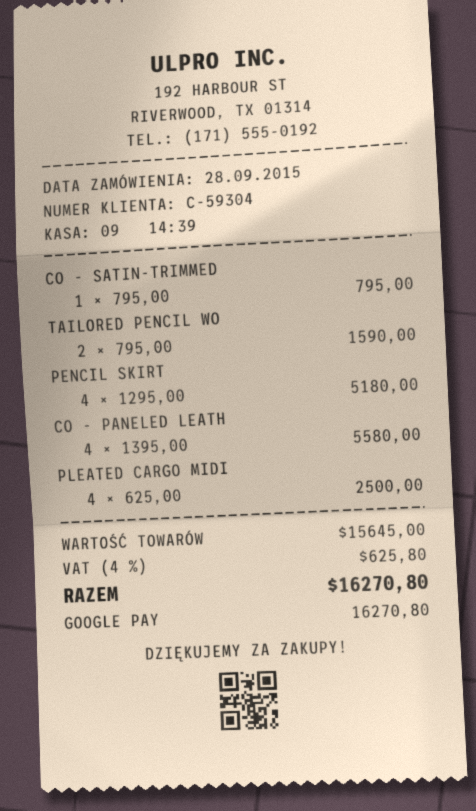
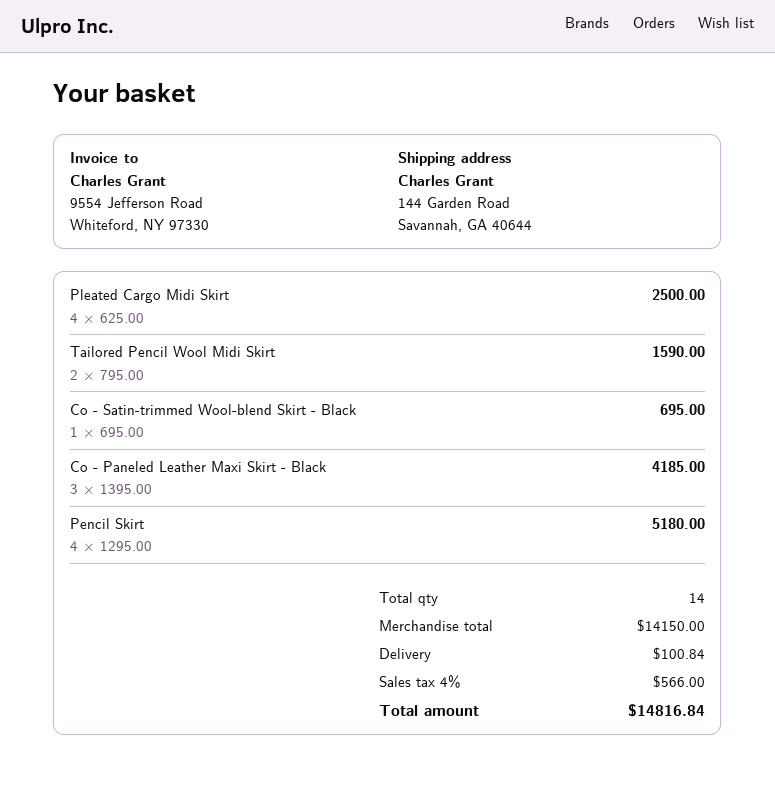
CO - SATIN-TRIMMED: 1 x 795.00 = 795.00 -> 1 x 695.00 = 695.00
CO - PANELED LEATH: 4 x 1395.00 = 5580.00 -> 3 x 1395.00 = 4185.00
subtotal: 15645.00 -> 14150.00
shipping: none -> 100.84
tax: 4% = 625.80 -> 4% = 566.00
total: 16270.80 -> 14816.84

